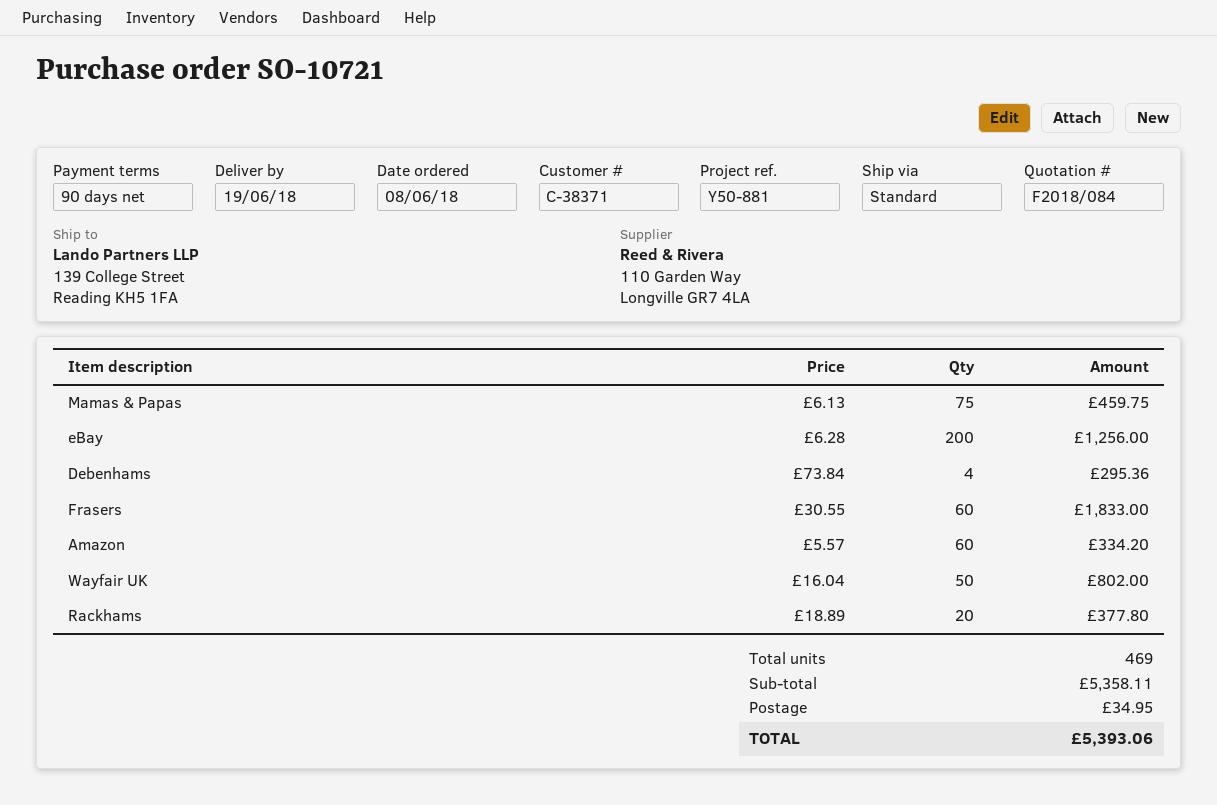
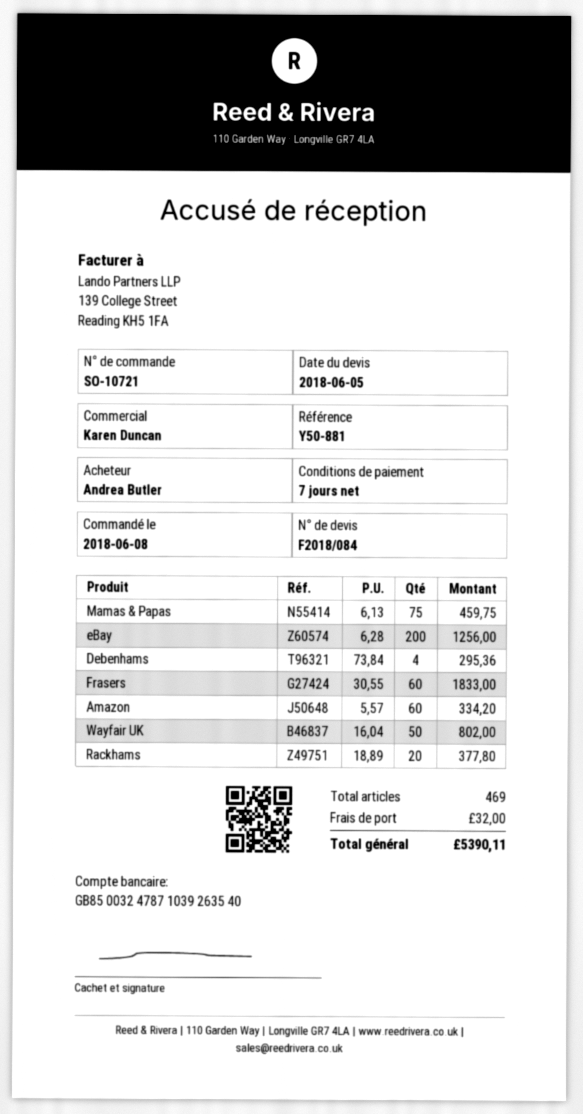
payment terms: 90 days -> 7 days
shipping: 34.95 -> 32.00
total: 5393.06 -> 5390.11

